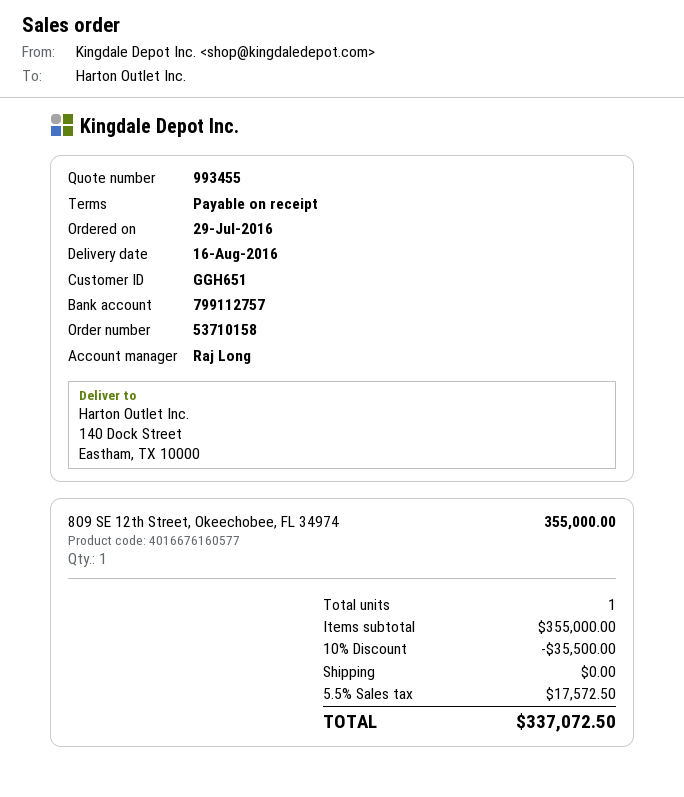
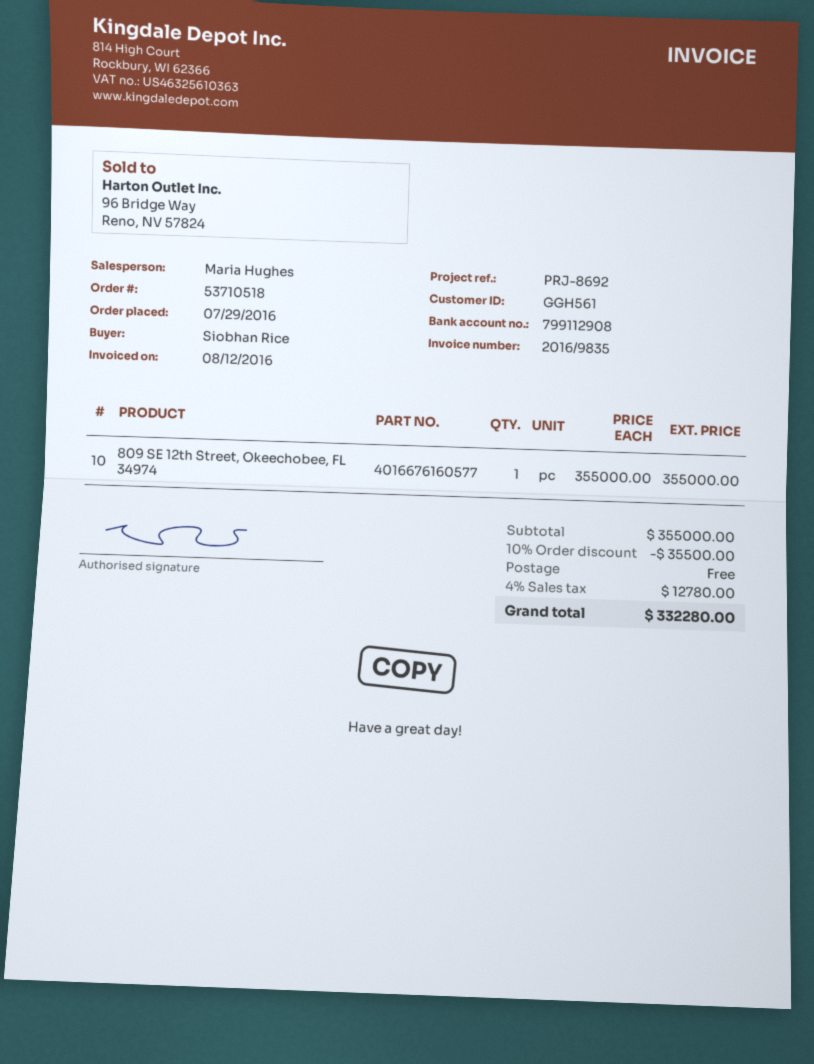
order number: 53710158 -> 53710518
customer number: GGH651 -> GGH561
sales rep: Raj Long -> Maria Hughes
bank account: 799112757 -> 799112908
tax: 5.5% = 17572.50 -> 4% = 12780.00
total: 337072.50 -> 332280.00

